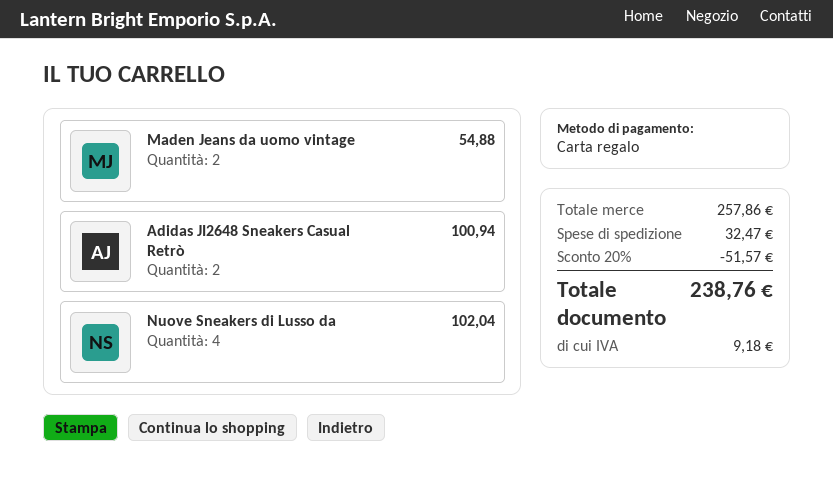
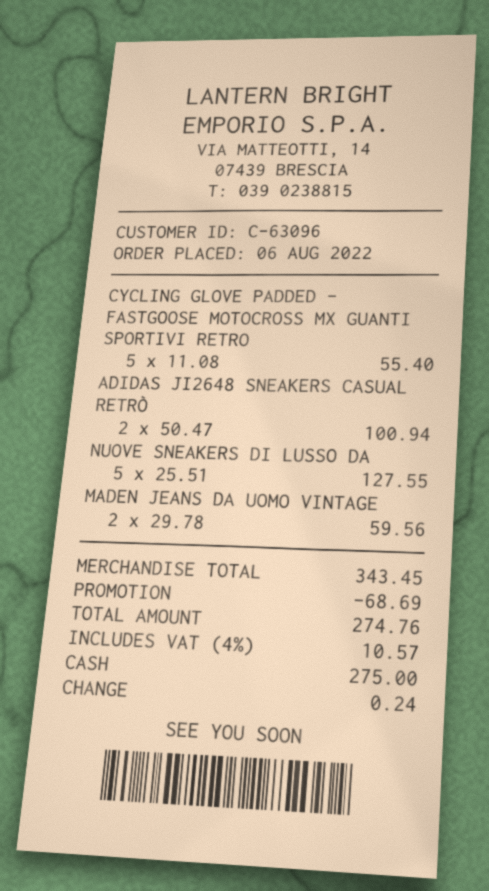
payment method: gift card -> cash
Maden Jeans da uomo vintage: 2 for 54.88 -> 2 for 59.56
Nuove Sneakers di Lusso da: 4 for 102.04 -> 5 for 127.55
CYCLING GLOVE PADDED - FASTGOOSE MOTOCROSS MX GUANTI SPORTIVI RETRO: none -> 5 for 55.40
subtotal: 257.86 -> 343.45
discount: 51.57 -> 68.69
shipping: 32.47 -> none
tax: 9.18 -> 10.57
total: 238.76 -> 274.76

